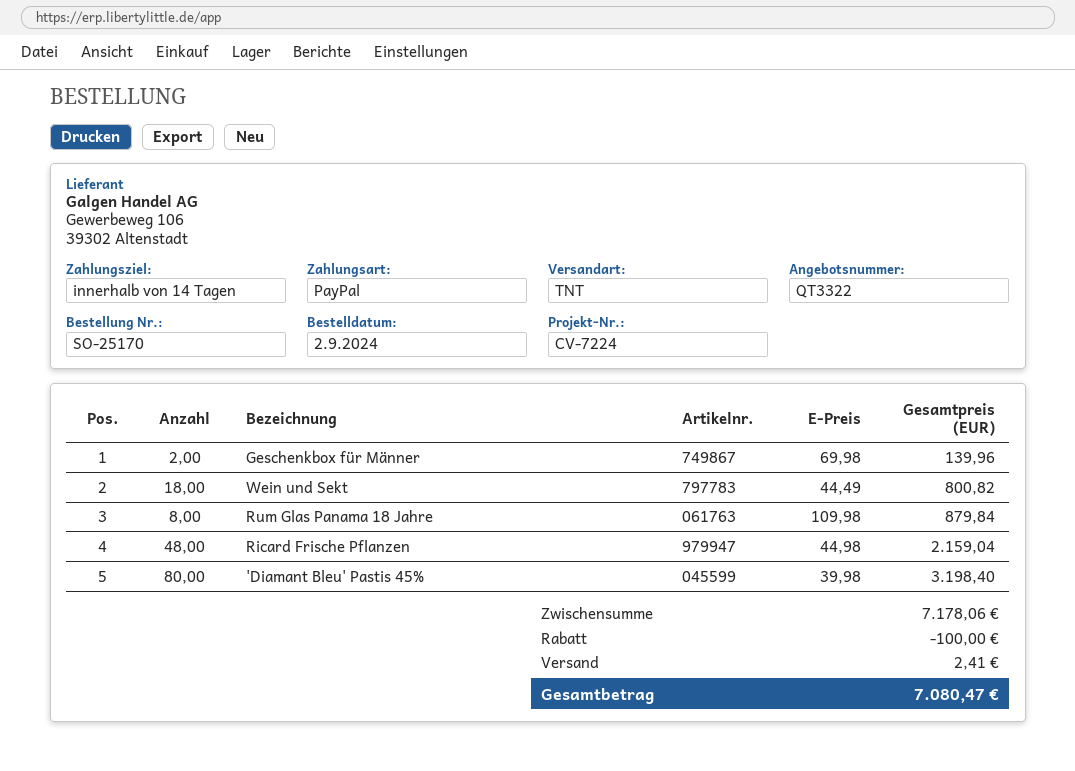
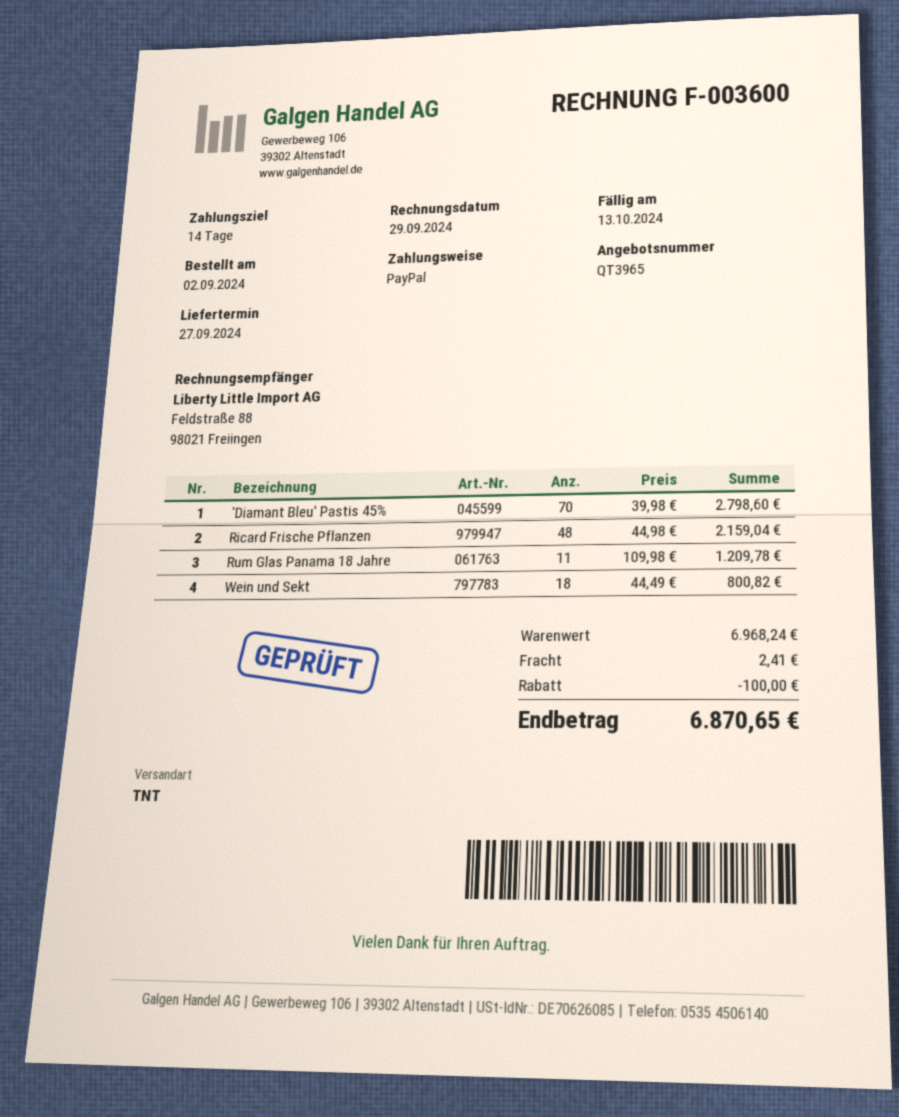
quote number: QT3322 -> QT3965
Geschenkbox für Männer: 2 x 69.98 = 139.96 -> none
Rum Glas Panama 18 Jahre: 8 x 109.98 = 879.84 -> 11 x 109.98 = 1209.78
'Diamant Bleu' Pastis 45%: 80 x 39.98 = 3198.40 -> 70 x 39.98 = 2798.60
subtotal: 7178.06 -> 6968.24
total: 7080.47 -> 6870.65

